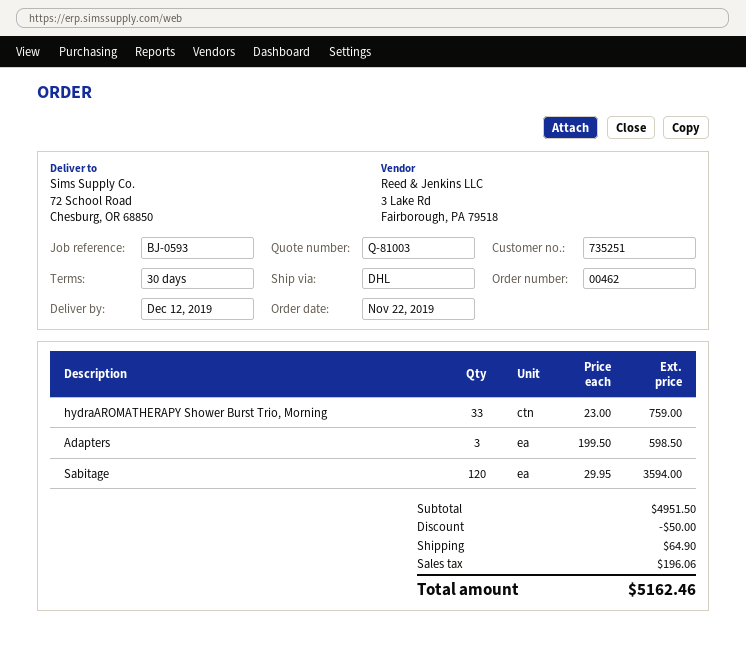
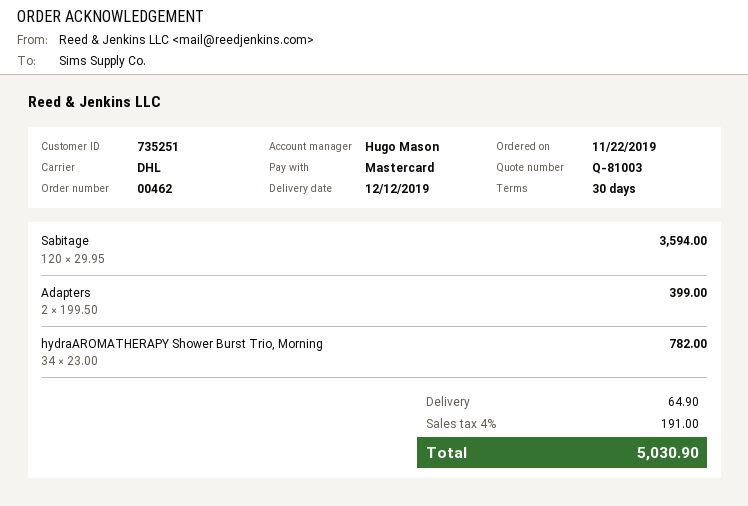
hydraAROMATHERAPY Shower Burst Trio, Morning: 33 x 23.00 = 759.00 -> 34 x 23.00 = 782.00
Adapters: 3 x 199.50 = 598.50 -> 2 x 199.50 = 399.00
discount: 50.00 -> none
tax: 196.06 -> 191.00
total: 5162.46 -> 5030.90

